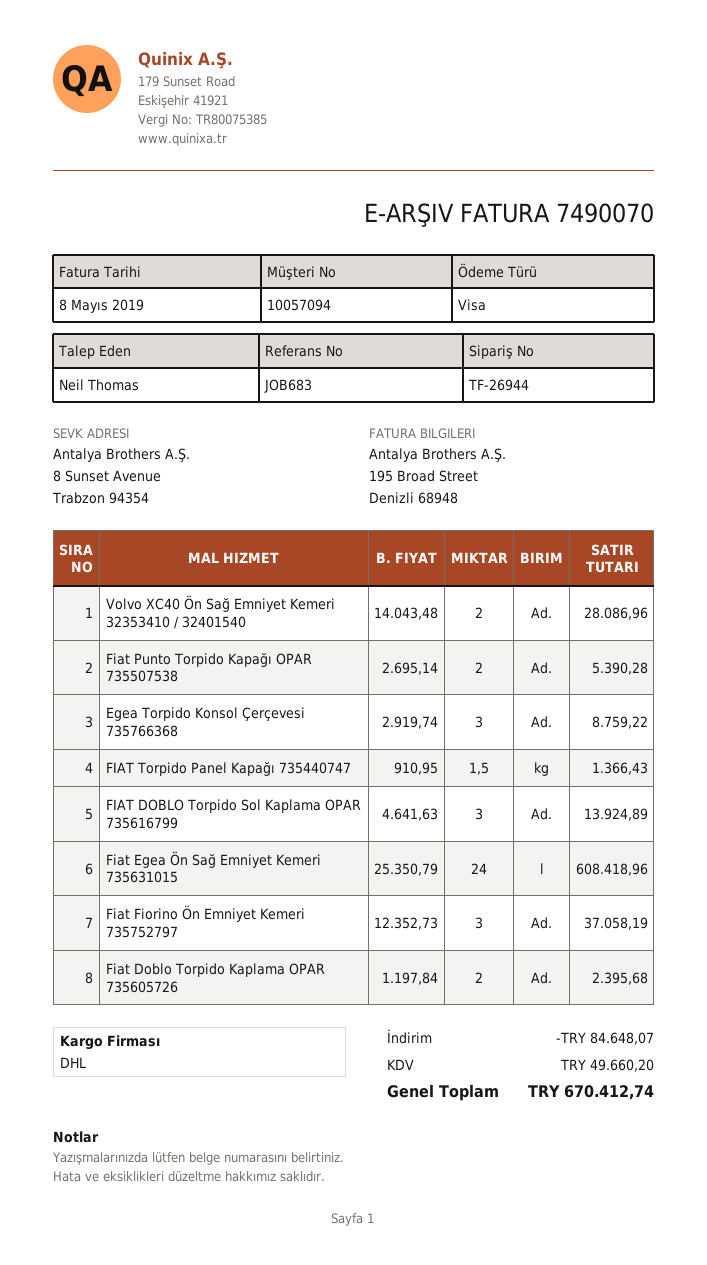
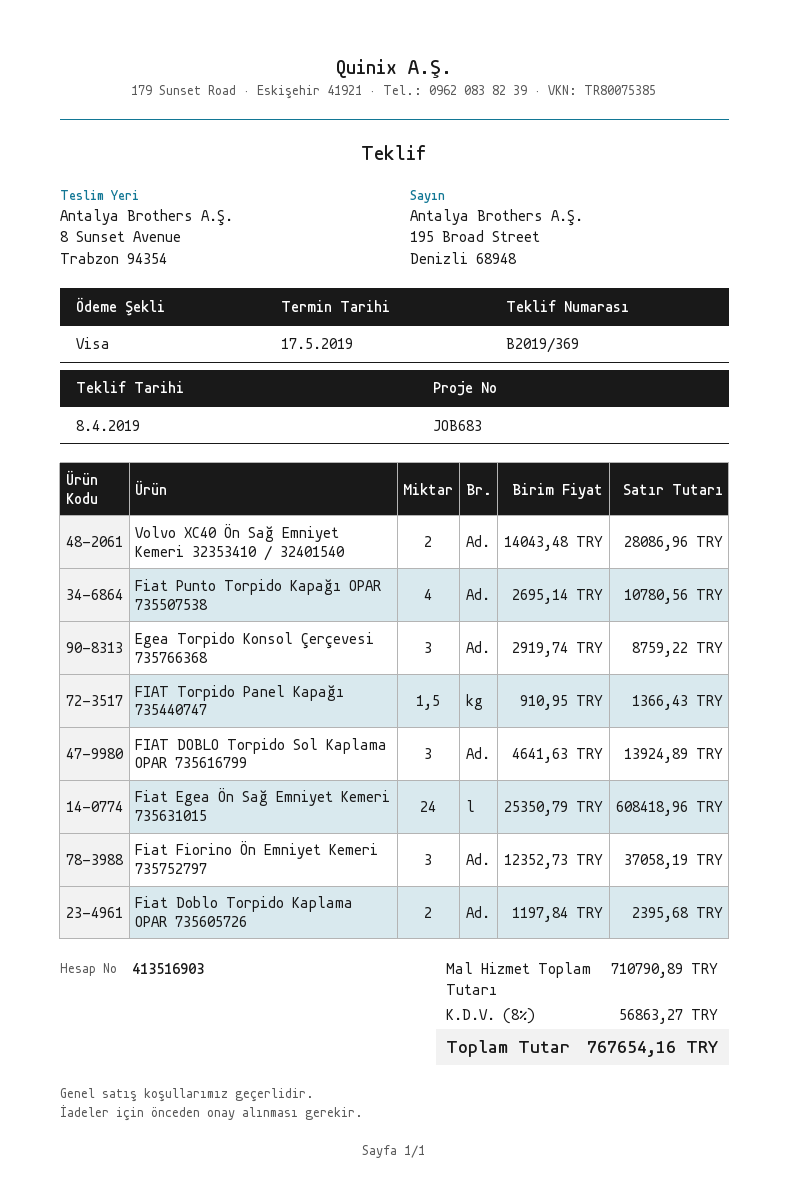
Fiat Punto Torpido Kapağı OPAR 735507538: 2 x 2695.14 = 5390.28 -> 4 x 2695.14 = 10780.56
discount: 84648.07 -> none
tax: 49660.20 -> 56863.27
total: 670412.74 -> 767654.16

